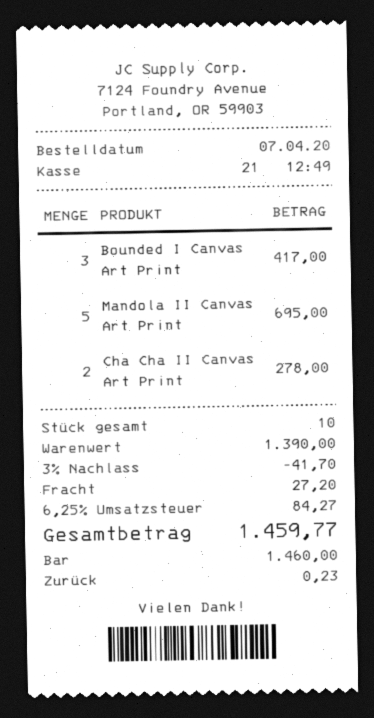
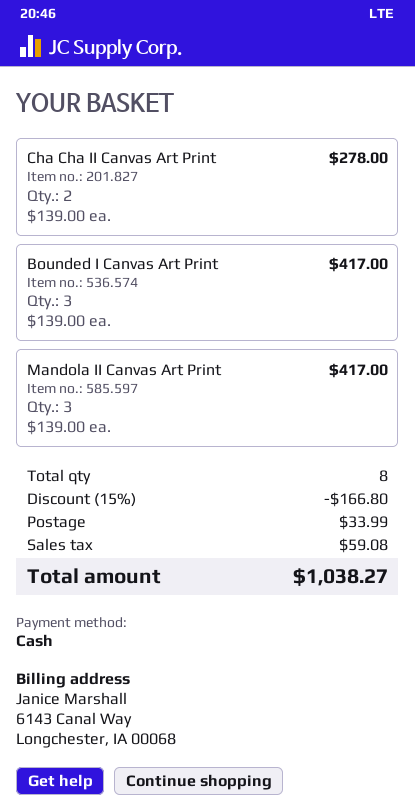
Mandola II Canvas Art Print: 5 for 695.00 -> 3 for 417.00
total quantity: 10 -> 8
discount: 3% = 41.70 -> 15% = 166.80
shipping: 27.20 -> 33.99
tax: 84.27 -> 59.08
total: 1459.77 -> 1038.27

